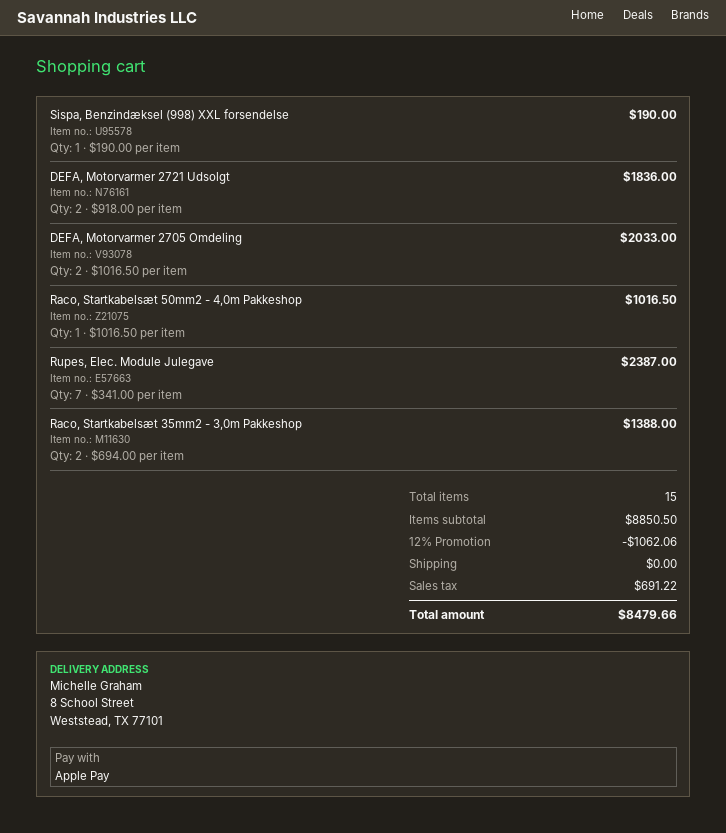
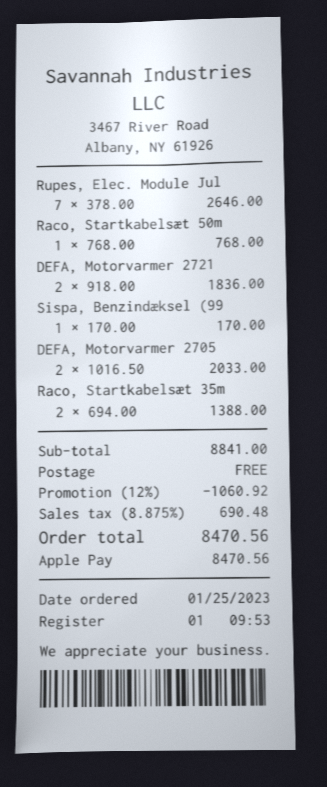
Sispa, Benzindæksel (998) XXL forsendelse: 1 x 190.00 = 190.00 -> 1 x 170.00 = 170.00
Raco, Startkabelsæt 50mm2 - 4,0m Pakkeshop: 1 x 1016.50 = 1016.50 -> 1 x 768.00 = 768.00
Rupes, Elec. Module Julegave: 7 x 341.00 = 2387.00 -> 7 x 378.00 = 2646.00
subtotal: 8850.50 -> 8841.00
discount: 12% = 1062.06 -> 12% = 1060.92
tax: 691.22 -> 690.48
total: 8479.66 -> 8470.56

